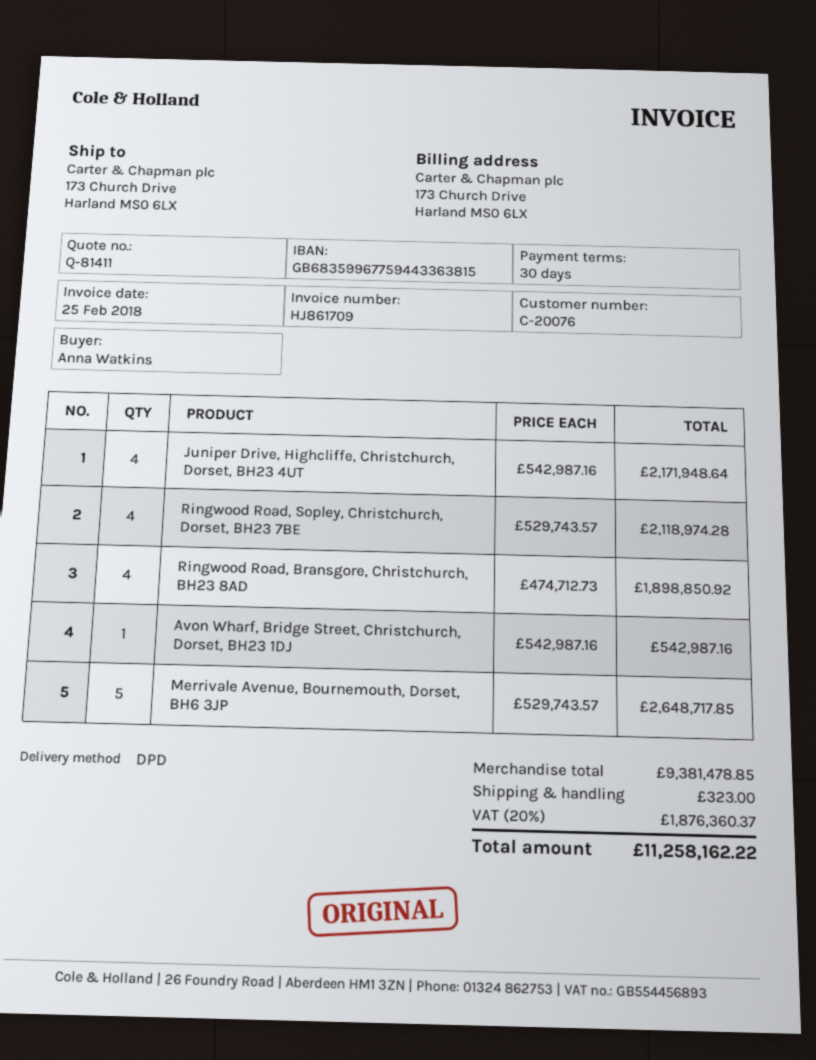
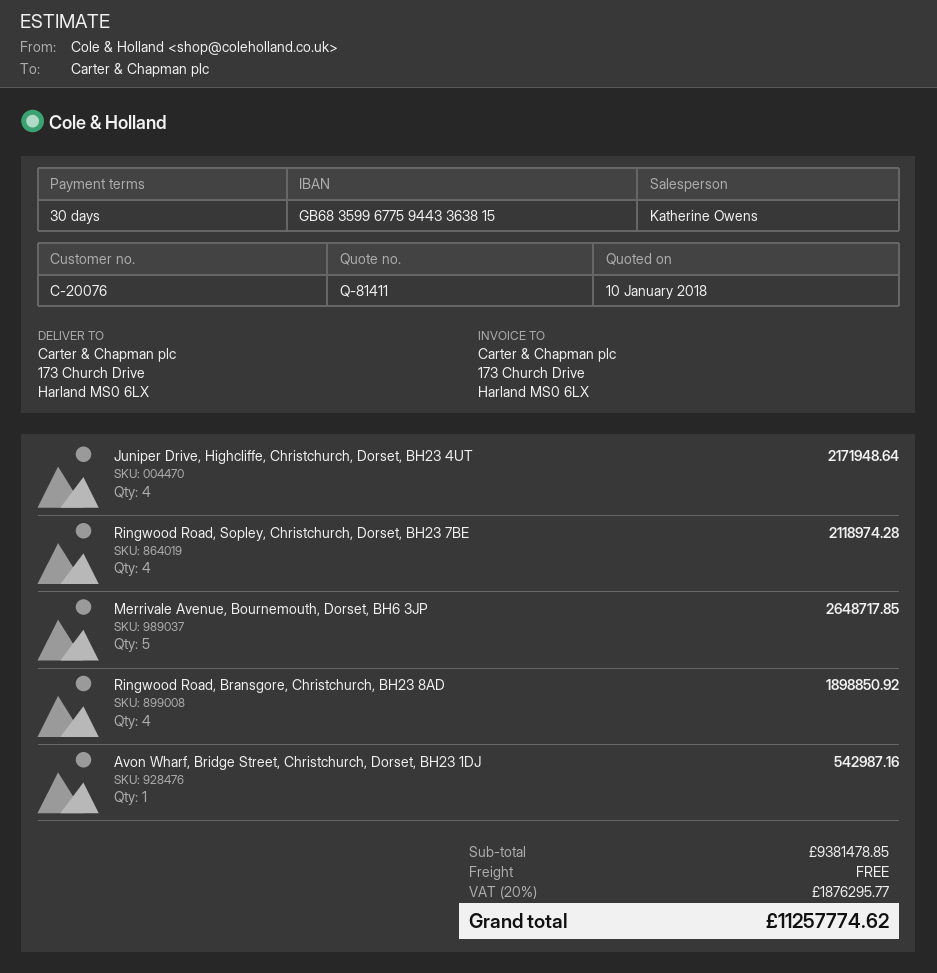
shipping: 323.00 -> 0.00
tax: 20% = 1876360.37 -> 20% = 1876295.77
total: 11258162.22 -> 11257774.62

